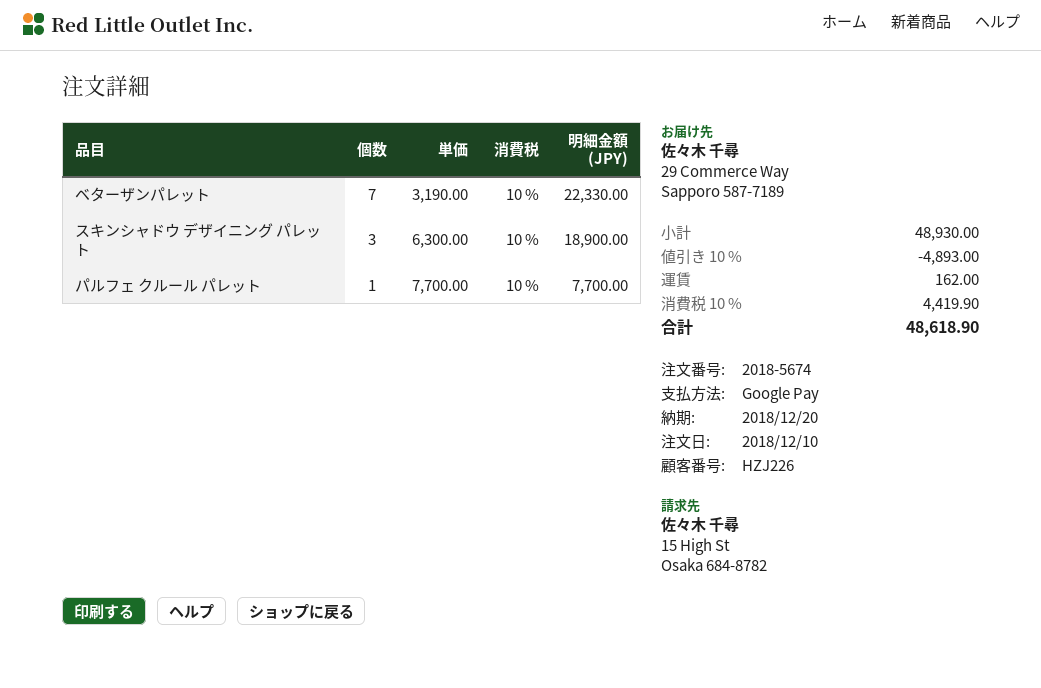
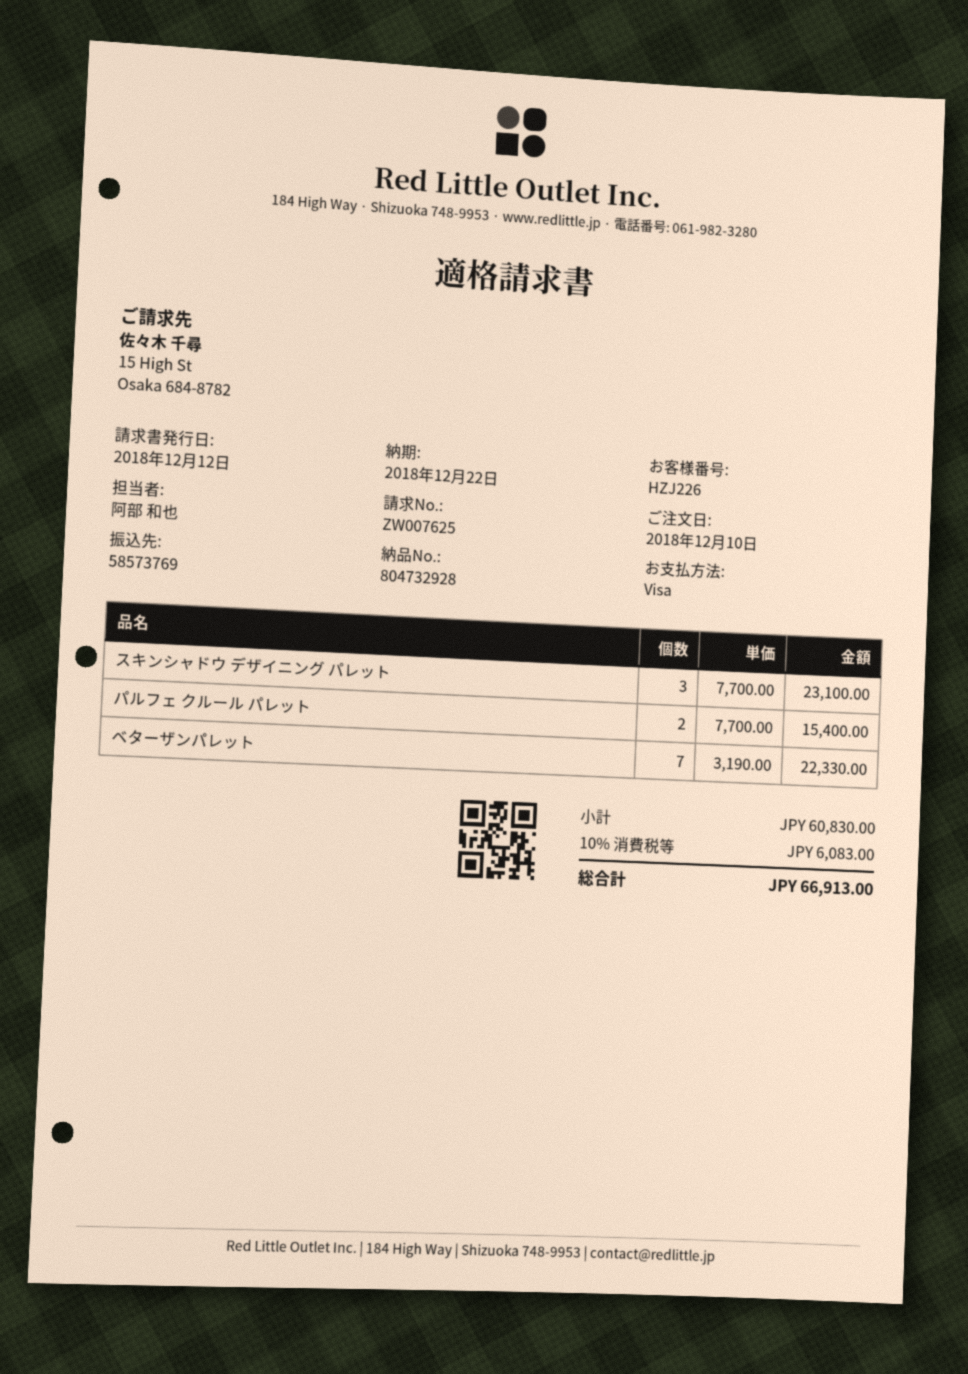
delivery date: 2018-12-20 -> 2018-12-22
payment method: Google Pay -> Visa
スキンシャドウ デザイニング パレット: 3 x 6300.00 = 18900.00 -> 3 x 7700.00 = 23100.00
パルフェ クルール パレット: 1 x 7700.00 = 7700.00 -> 2 x 7700.00 = 15400.00
subtotal: 48930.00 -> 60830.00
discount: 10% = 4893.00 -> none
shipping: 162.00 -> none
tax: 10% = 4419.90 -> 10% = 6083.00
total: 48618.90 -> 66913.00

